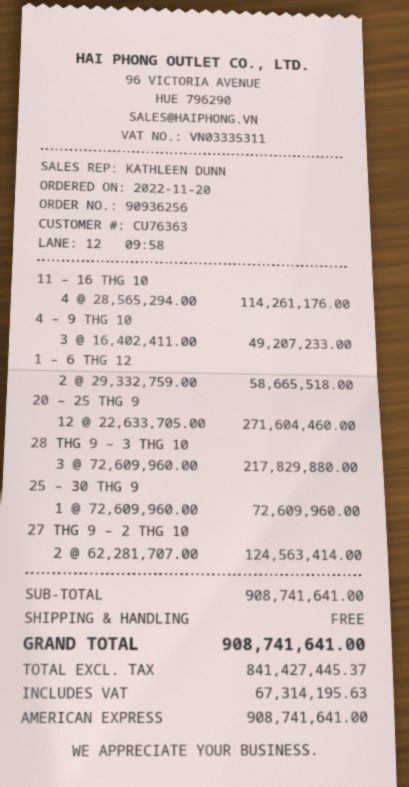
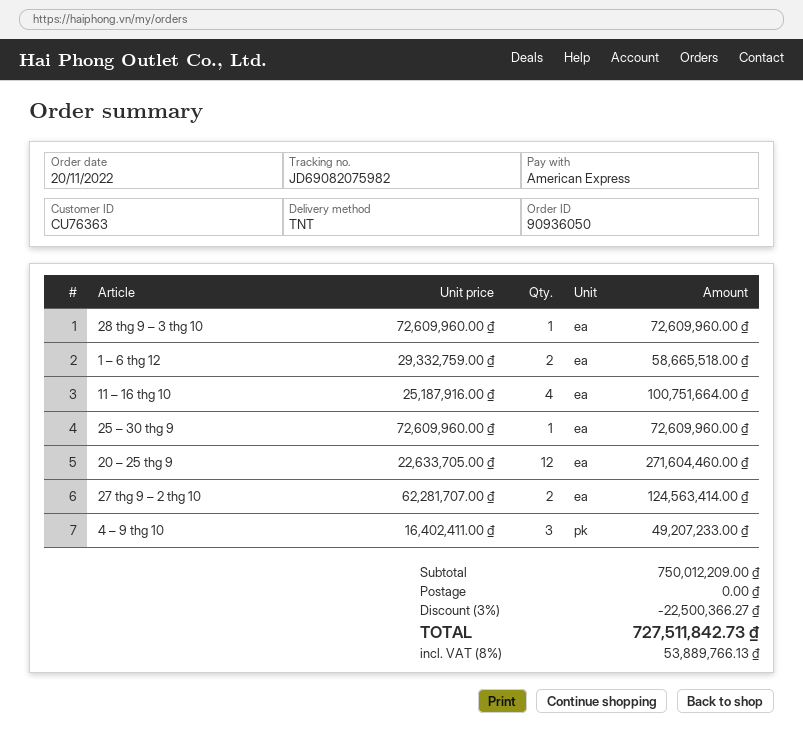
order number: 90936256 -> 90936050
11 – 16 THG 10: 4 x 28565294.00 = 114261176.00 -> 4 x 25187916.00 = 100751664.00
28 THG 9 – 3 THG 10: 3 x 72609960.00 = 217829880.00 -> 1 x 72609960.00 = 72609960.00
subtotal: 908741641.00 -> 750012209.00
discount: none -> 3% = 22500366.27
tax: 67314195.63 -> 53889766.13
total: 908741641.00 -> 727511842.73

